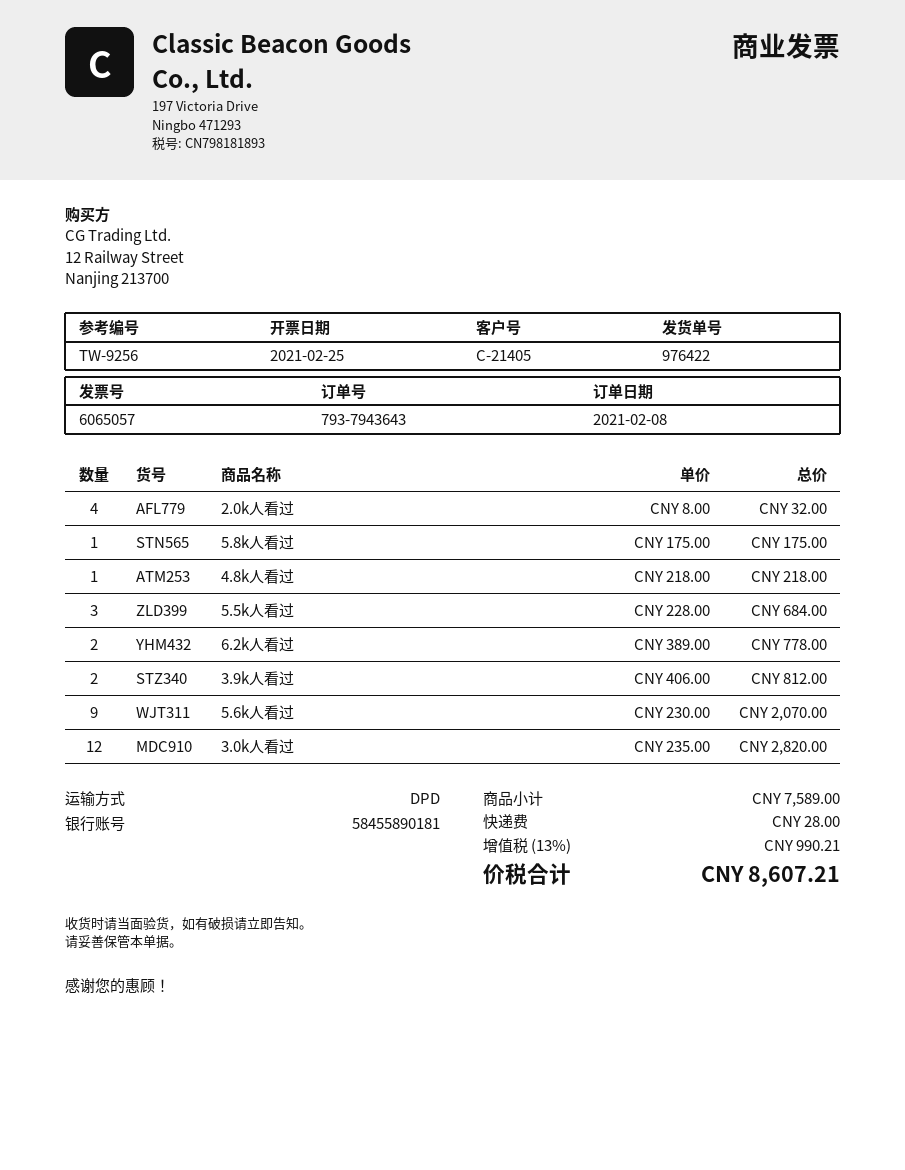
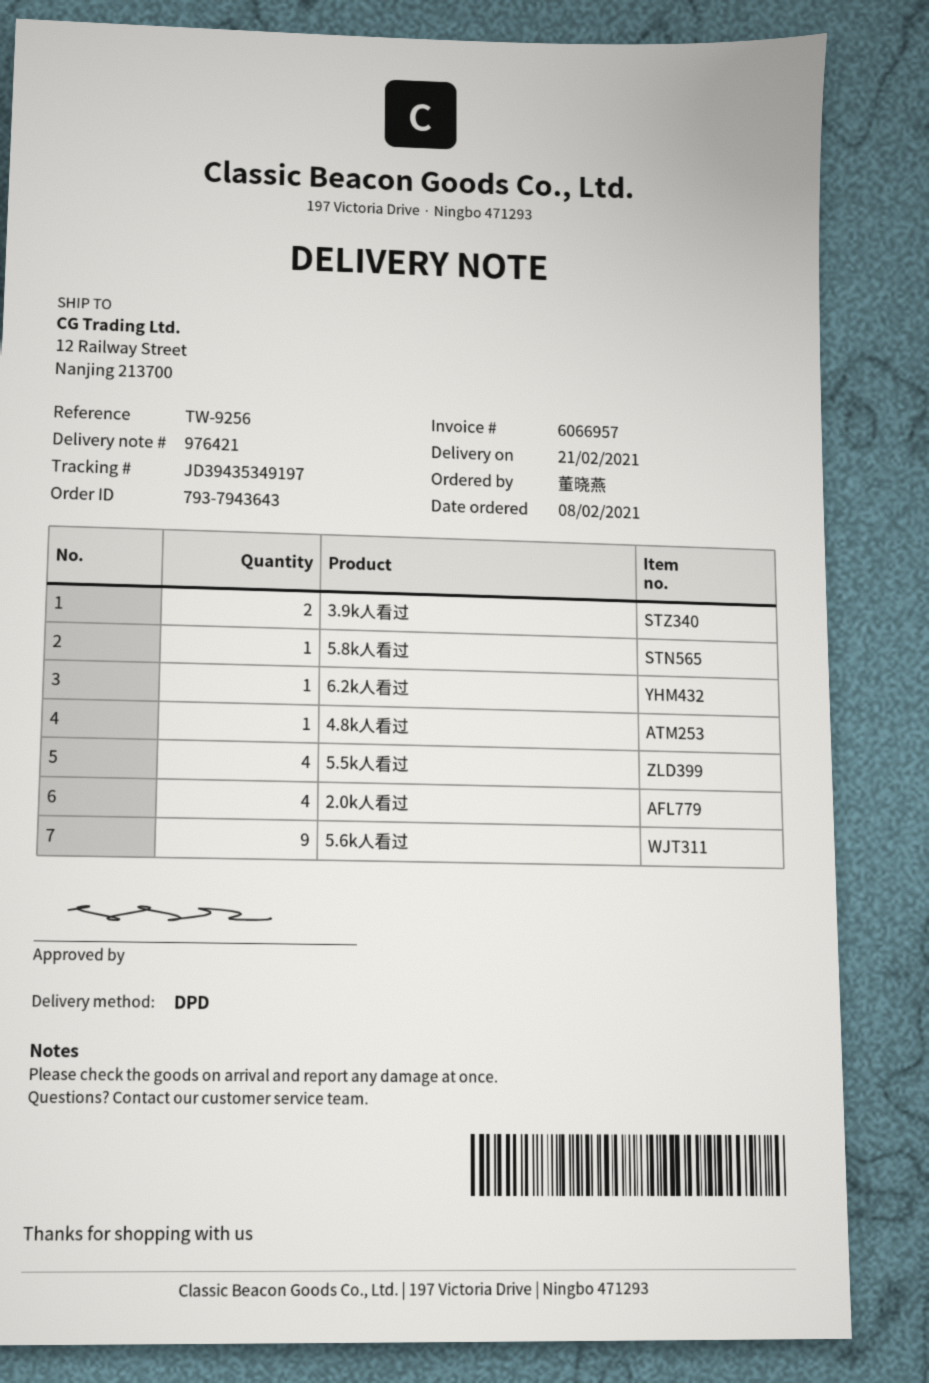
delivery note number: 976422 -> 976421
invoice number: 6065057 -> 6066957
5.5k人看过: 3 -> 4
6.2k人看过: 2 -> 1
3.0k人看过: 12 -> none

